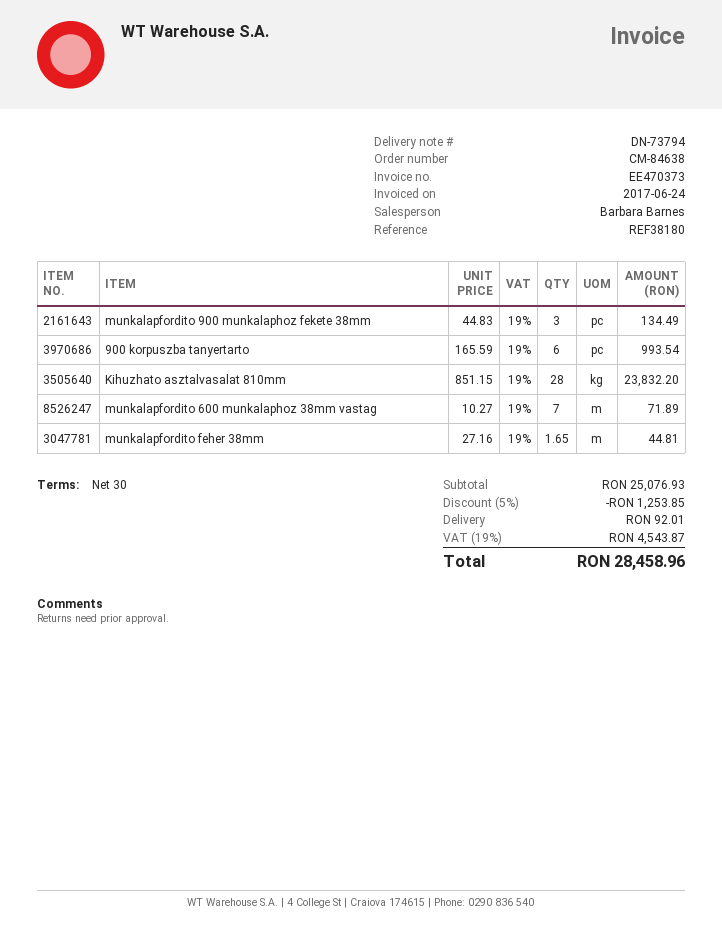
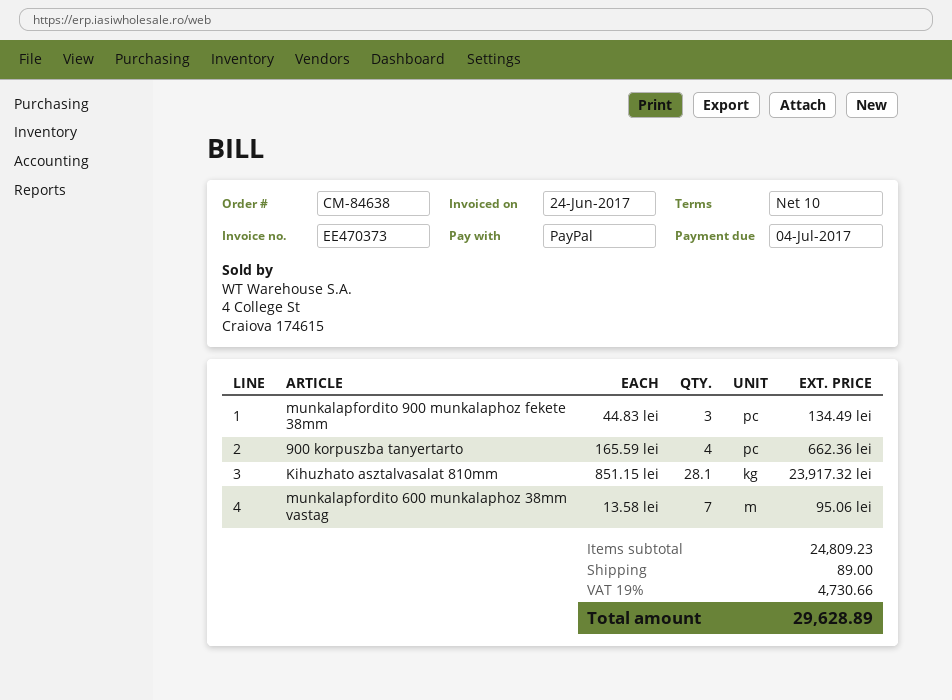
payment terms: 30 days -> 10 days
900 korpuszba tanyertarto: 6 x 165.59 = 993.54 -> 4 x 165.59 = 662.36
Kihuzhato asztalvasalat 810mm: 28 x 851.15 = 23832.20 -> 28.1 x 851.15 = 23917.32
munkalapfordito 600 munkalaphoz 38mm vastag: 7 x 10.27 = 71.89 -> 7 x 13.58 = 95.06
munkalapfordito feher 38mm: 1.65 x 27.16 = 44.81 -> none
subtotal: 25076.93 -> 24809.23
discount: 5% = 1253.85 -> none
shipping: 92.01 -> 89.00
tax: 19% = 4543.87 -> 19% = 4730.66
total: 28458.96 -> 29628.89

